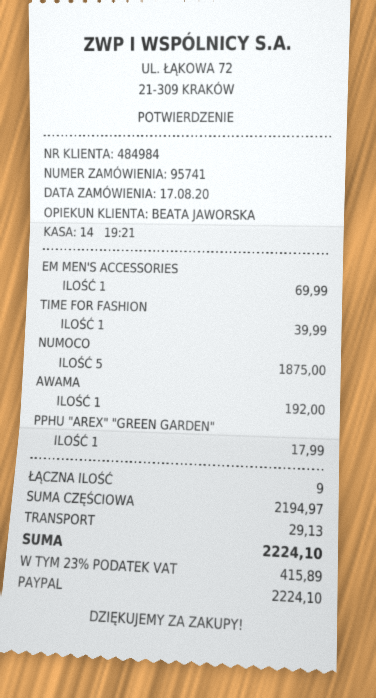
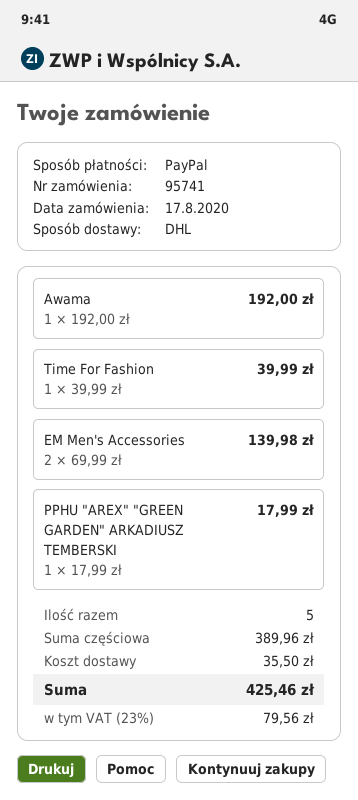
EM MEN'S ACCESSORIES: 1 for 69.99 -> 2 for 139.98
NUMOCO: 5 for 1875.00 -> none
total quantity: 9 -> 5
subtotal: 2194.97 -> 389.96
shipping: 29.13 -> 35.50
tax: 23% = 415.89 -> 23% = 79.56
total: 2224.10 -> 425.46

